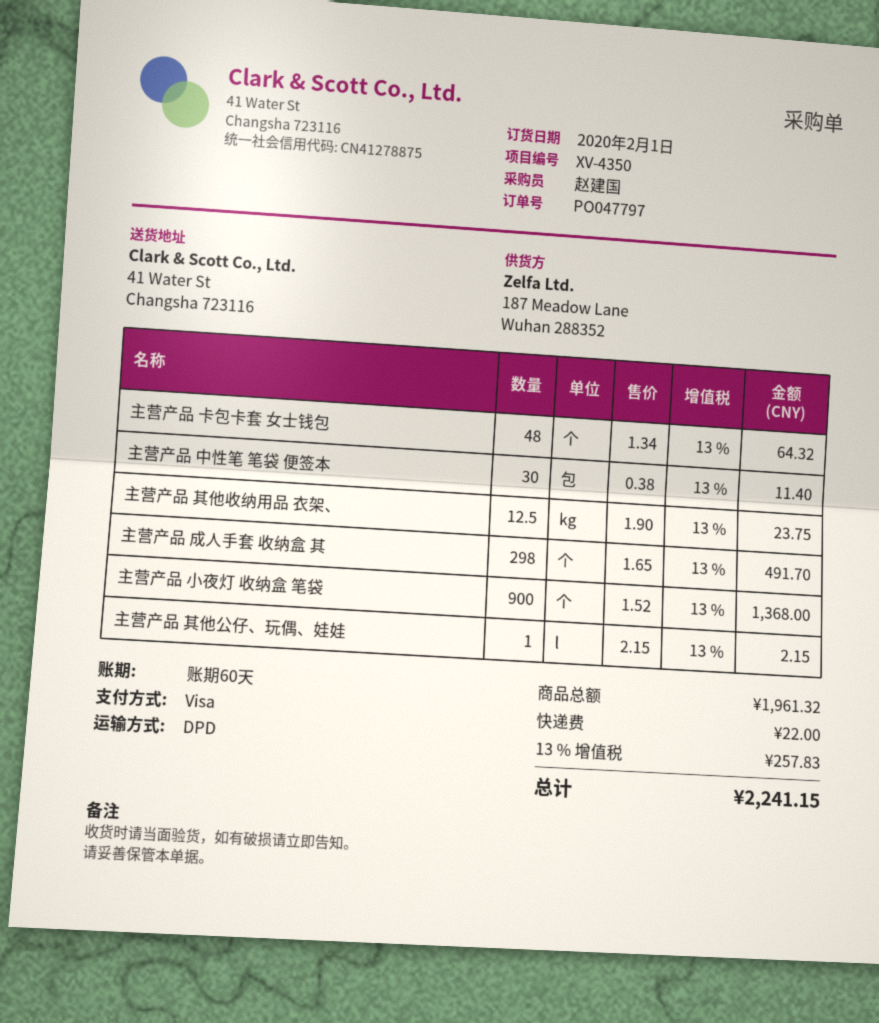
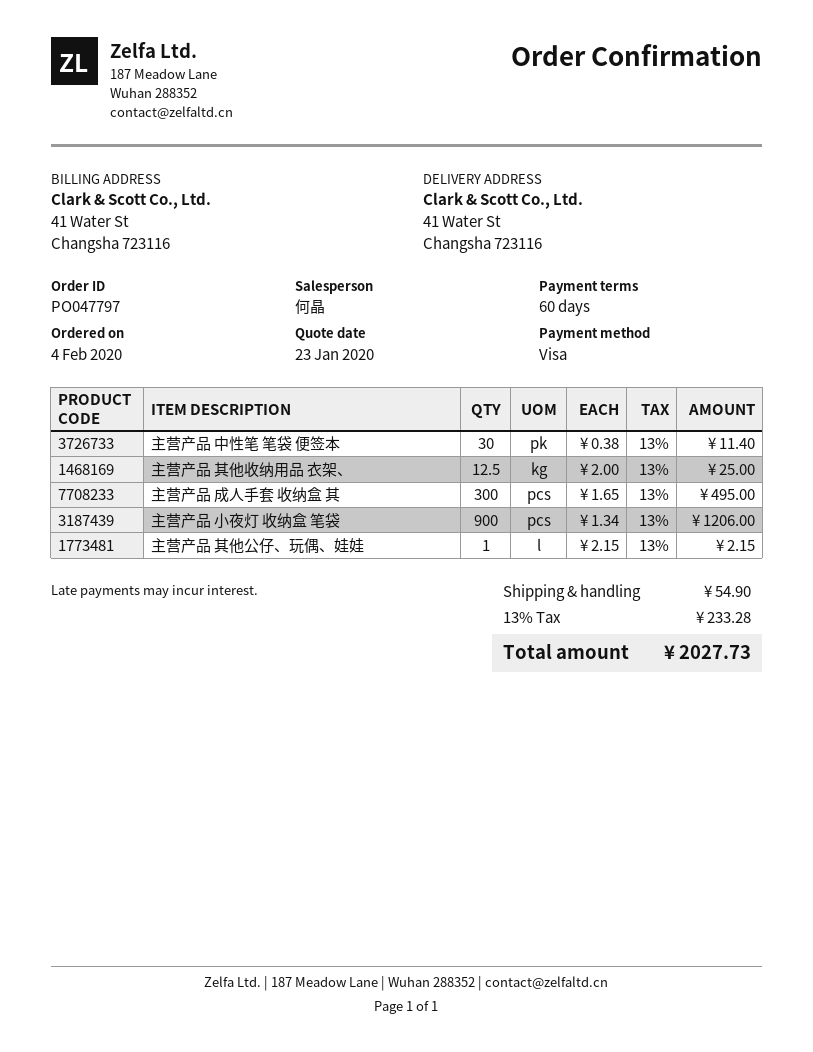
order date: 2020-02-01 -> 2020-02-04
主营产品 卡包卡套 女士钱包: 48 x 1.34 = 64.32 -> none
主营产品 其他收纳用品 衣架、: 12.5 x 1.90 = 23.75 -> 12.5 x 2.00 = 25.00
主营产品 成人手套 收纳盒 其: 298 x 1.65 = 491.70 -> 300 x 1.65 = 495.00
主营产品 小夜灯 收纳盒 笔袋: 900 x 1.52 = 1368.00 -> 900 x 1.34 = 1206.00
shipping: 22.00 -> 54.90
tax: 13% = 257.83 -> 13% = 233.28
total: 2241.15 -> 2027.73

